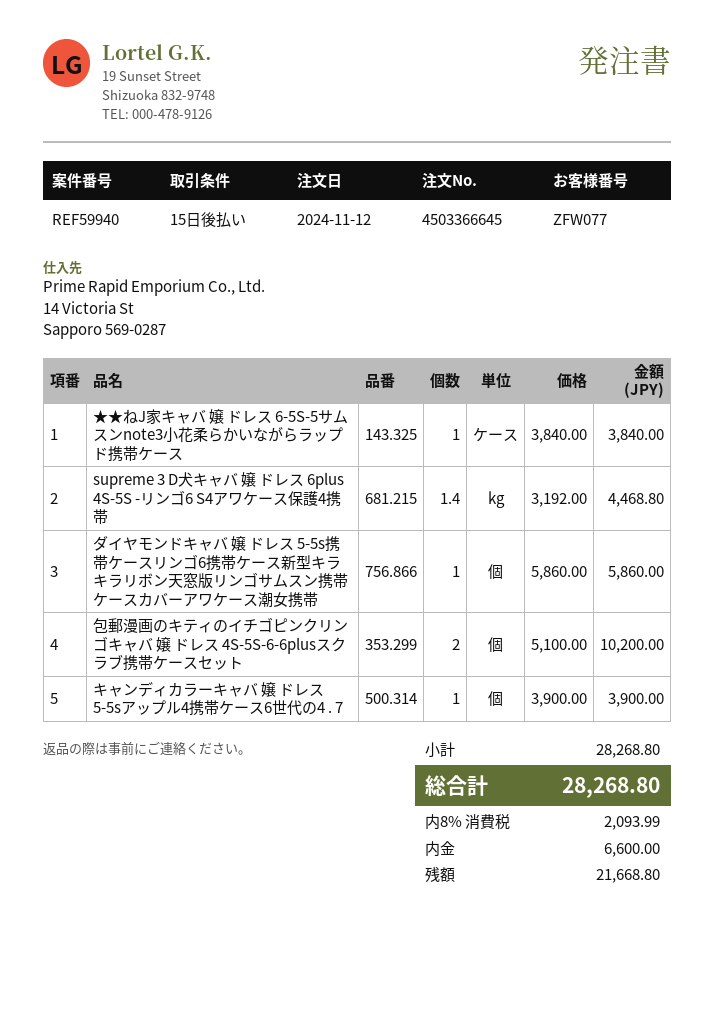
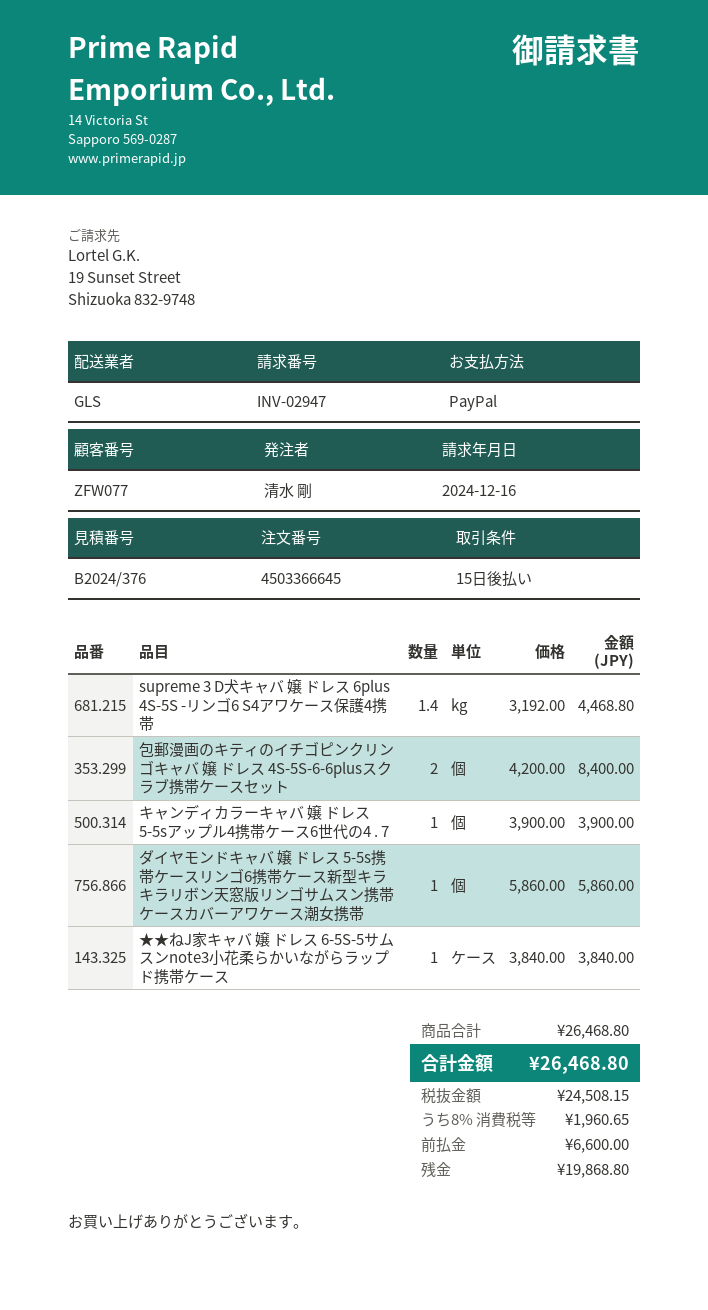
包郵漫画のキティのイチゴピンクリンゴキャバ 嬢 ドレス 4S-5S-6-6plusスクラブ携帯ケースセット: 2 x 5100.00 = 10200.00 -> 2 x 4200.00 = 8400.00
subtotal: 28268.80 -> 26468.80
tax: 8% = 2093.99 -> 8% = 1960.65
total: 28268.80 -> 26468.80
balance: 21668.80 -> 19868.80

